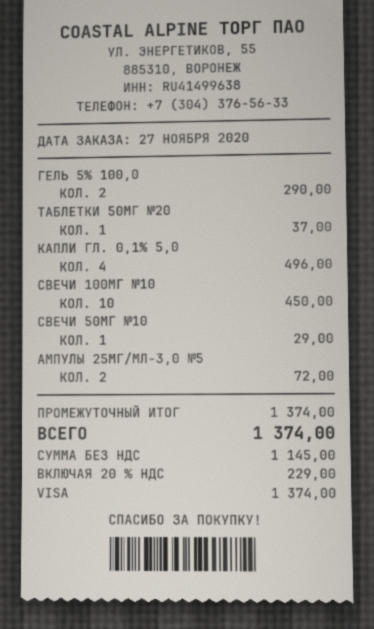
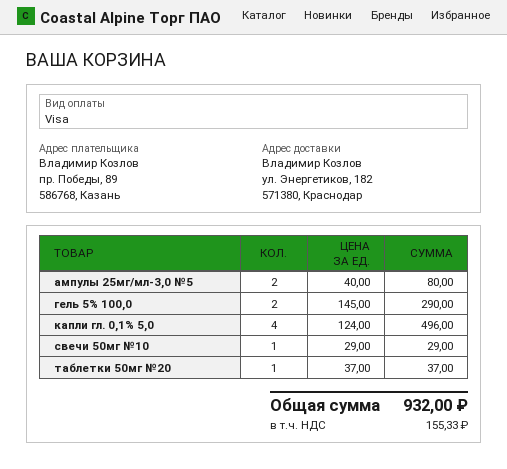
СВЕЧИ 100МГ №10: 10 for 450.00 -> none
АМПУЛЫ 25МГ/МЛ-3,0 №5: 2 for 72.00 -> 2 for 80.00
tax: 229.00 -> 155.33
total: 1374.00 -> 932.00

